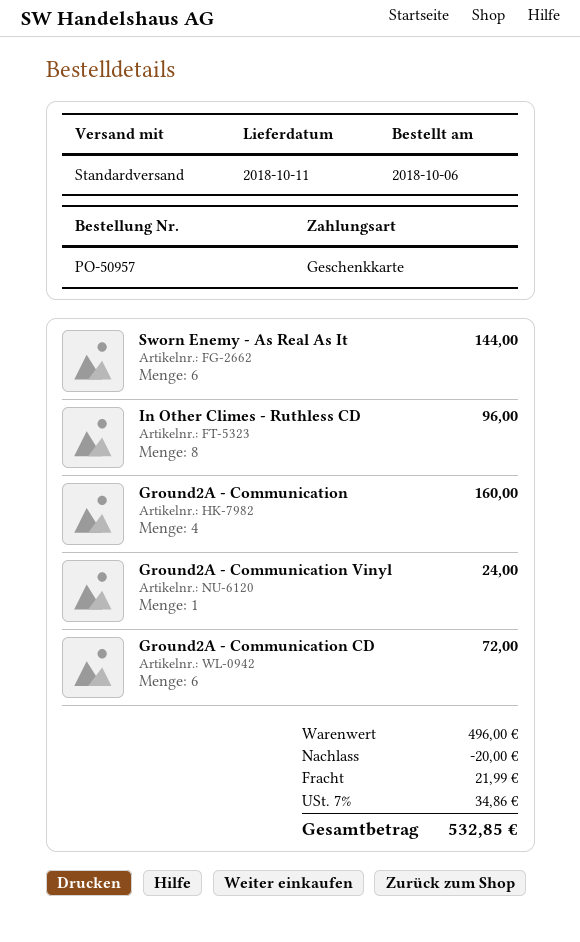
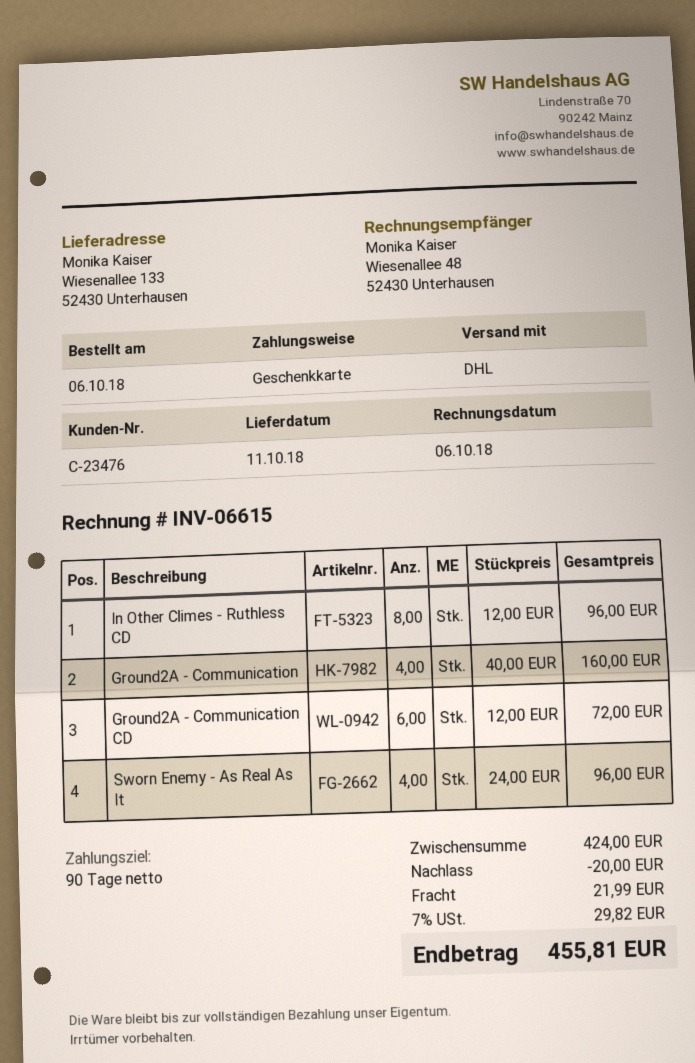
shipping method: standard -> DHL
Sworn Enemy - As Real As It: 6 for 144.00 -> 4 for 96.00
Ground2A - Communication Vinyl: 1 for 24.00 -> none
subtotal: 496.00 -> 424.00
tax: 7% = 34.86 -> 7% = 29.82
total: 532.85 -> 455.81

